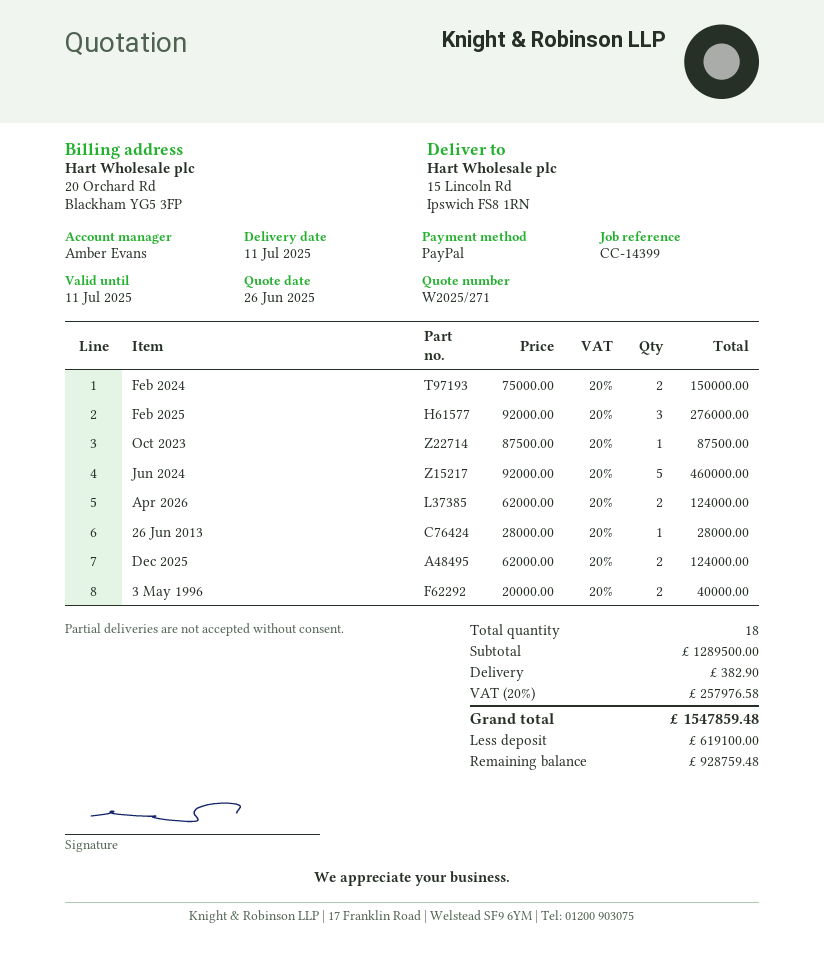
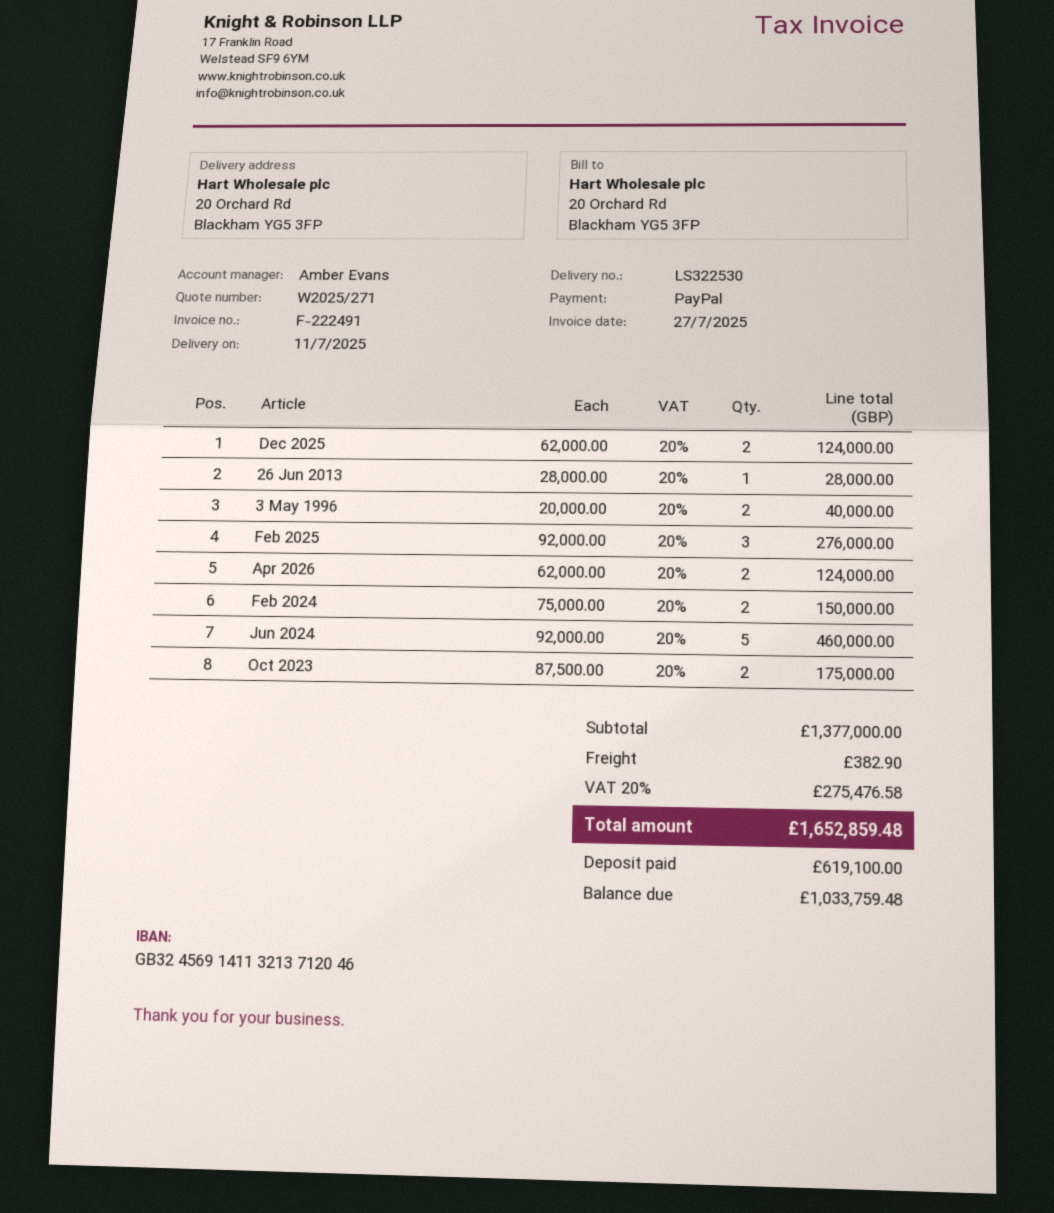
ship to: 15 Lincoln Rd, Ipswich FS8 1RN -> 20 Orchard Rd, Blackham YG5 3FP
Oct 2023: 1 x 87500.00 = 87500.00 -> 2 x 87500.00 = 175000.00
subtotal: 1289500.00 -> 1377000.00
tax: 20% = 257976.58 -> 20% = 275476.58
total: 1547859.48 -> 1652859.48
balance: 928759.48 -> 1033759.48

